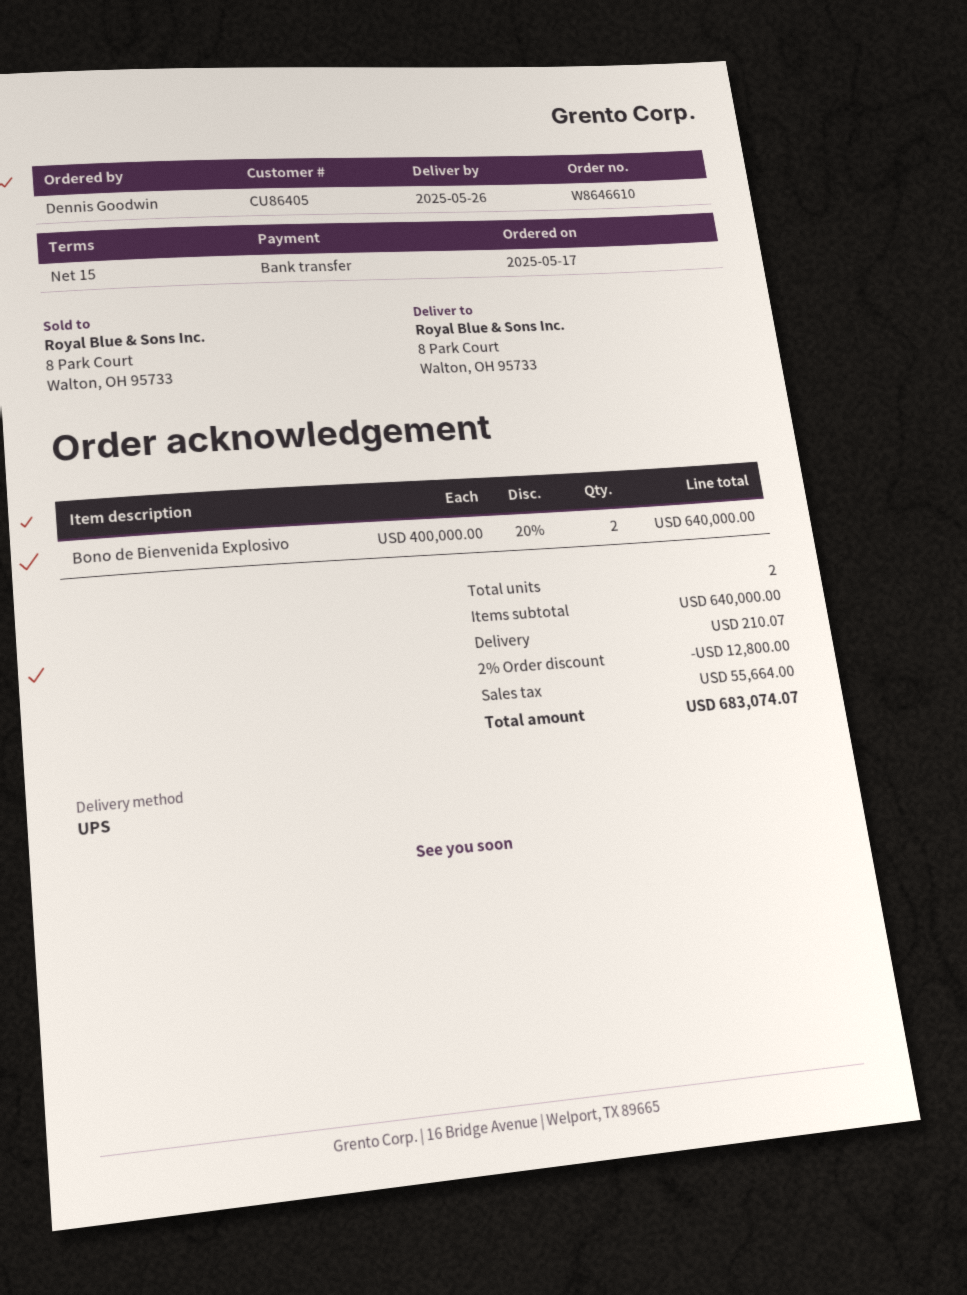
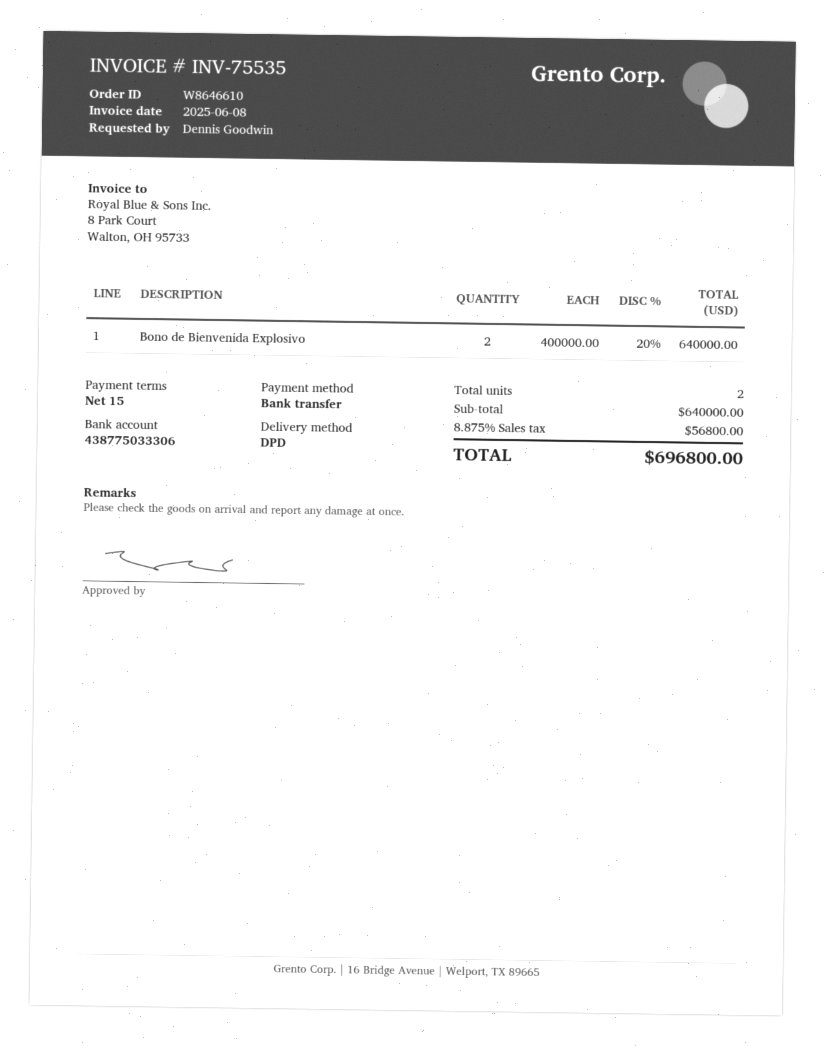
shipping method: UPS -> DPD
discount: 2% = 12800.00 -> none
shipping: 210.07 -> none
tax: 55664.00 -> 56800.00
total: 683074.07 -> 696800.00

